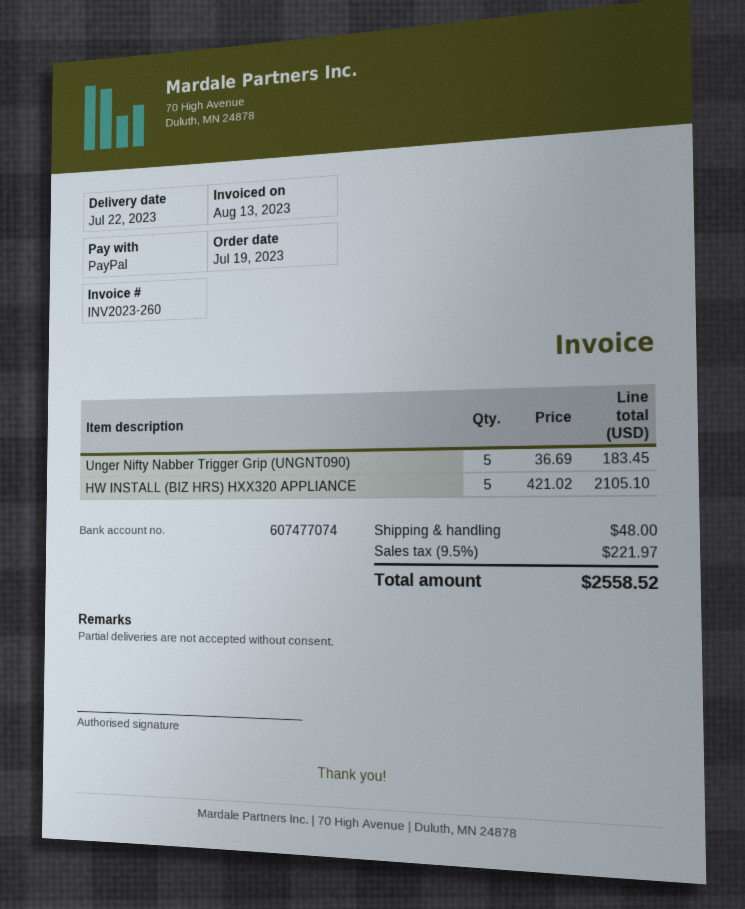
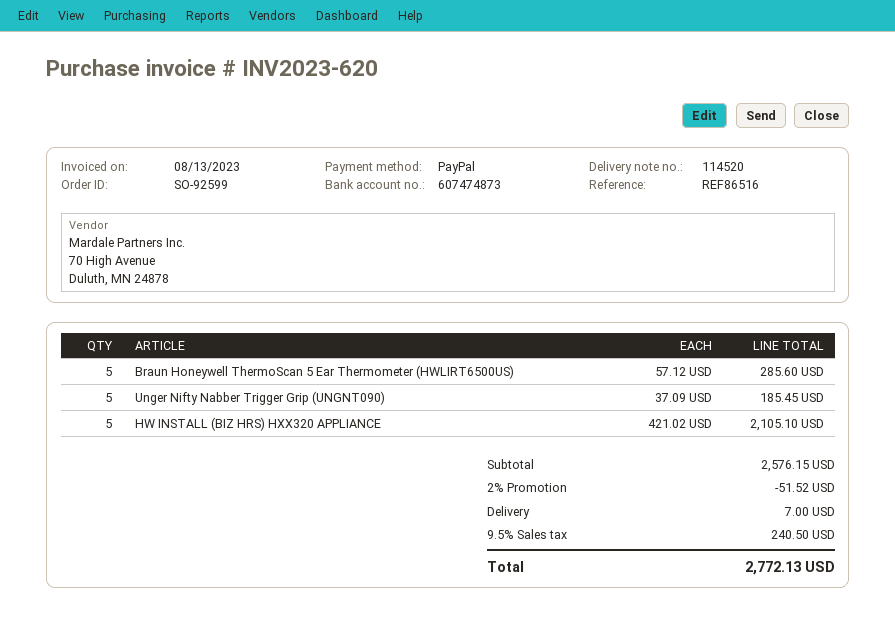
invoice number: INV2023-260 -> INV2023-620
bank account: 607477074 -> 607474873
Unger Nifty Nabber Trigger Grip (UNGNT090): 5 x 36.69 = 183.45 -> 5 x 37.09 = 185.45
Braun Honeywell ThermoScan 5 Ear Thermometer (HWLIRT6500US): none -> 5 x 57.12 = 285.60
discount: none -> 2% = 51.52
shipping: 48.00 -> 7.00
tax: 9.5% = 221.97 -> 9.5% = 240.50
total: 2558.52 -> 2772.13

